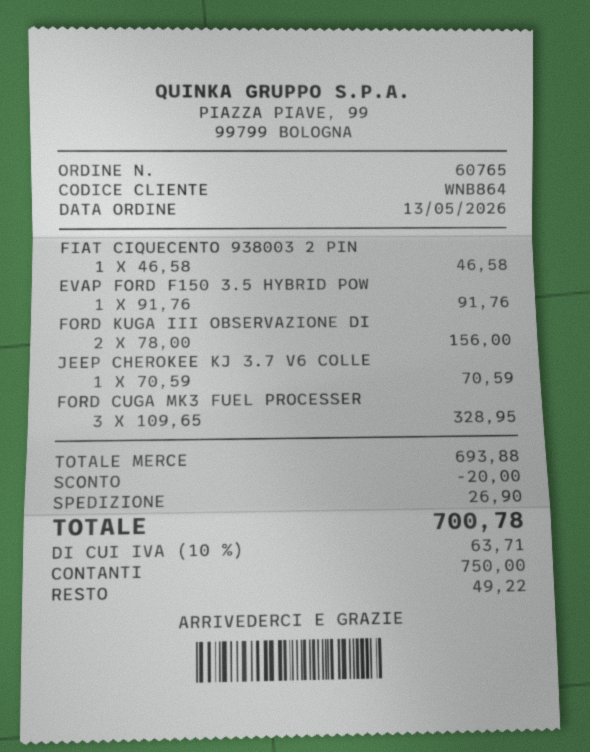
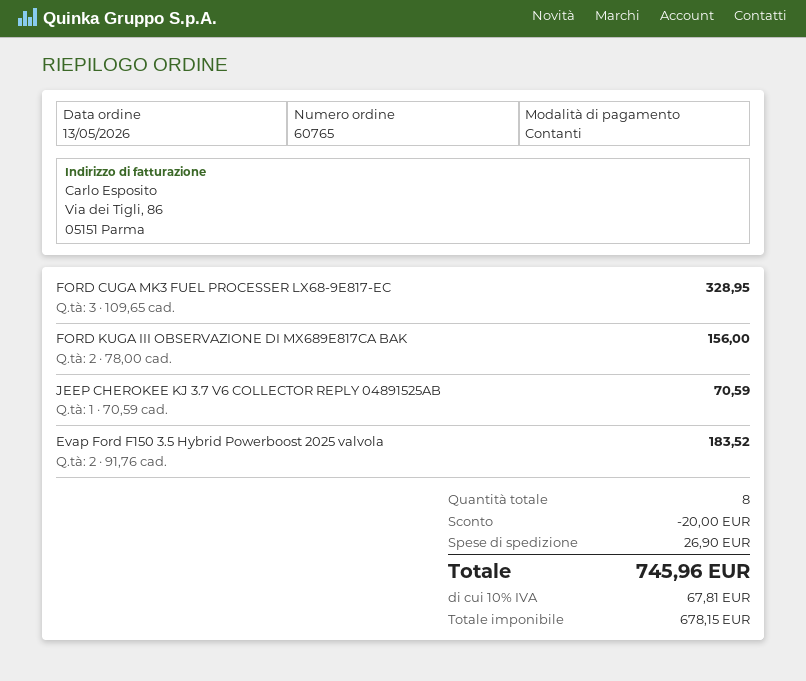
FIAT CIQUECENTO 938003 2 PIN: 1 x 46.58 = 46.58 -> none
EVAP FORD F150 3.5 HYBRID POW: 1 x 91.76 = 91.76 -> 2 x 91.76 = 183.52
tax: 10% = 63.71 -> 10% = 67.81
total: 700.78 -> 745.96

